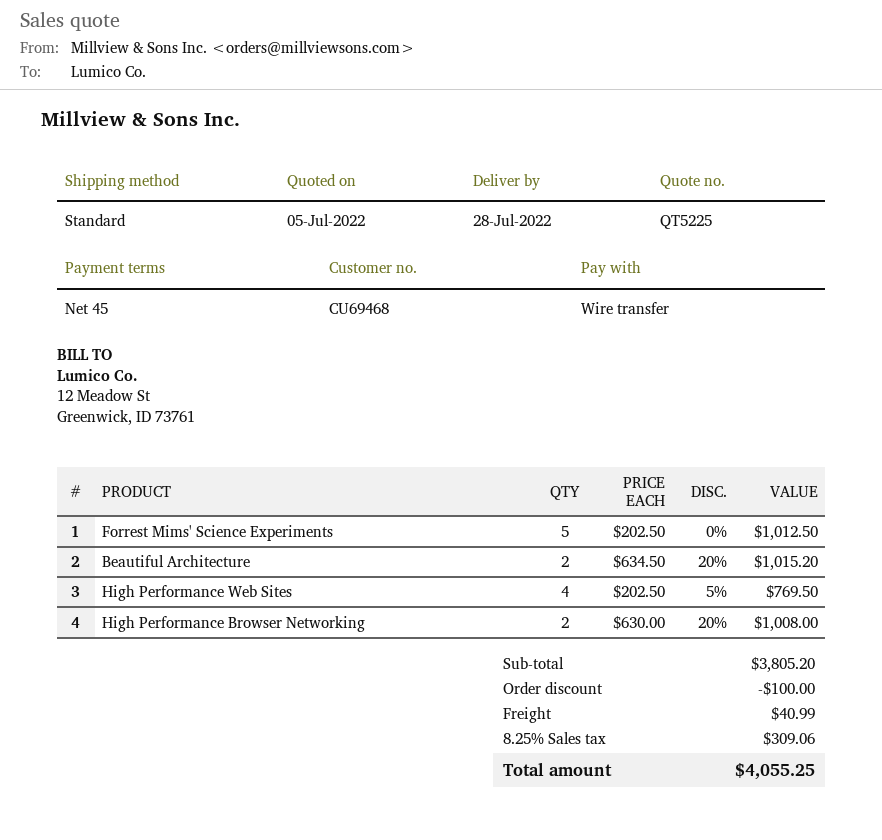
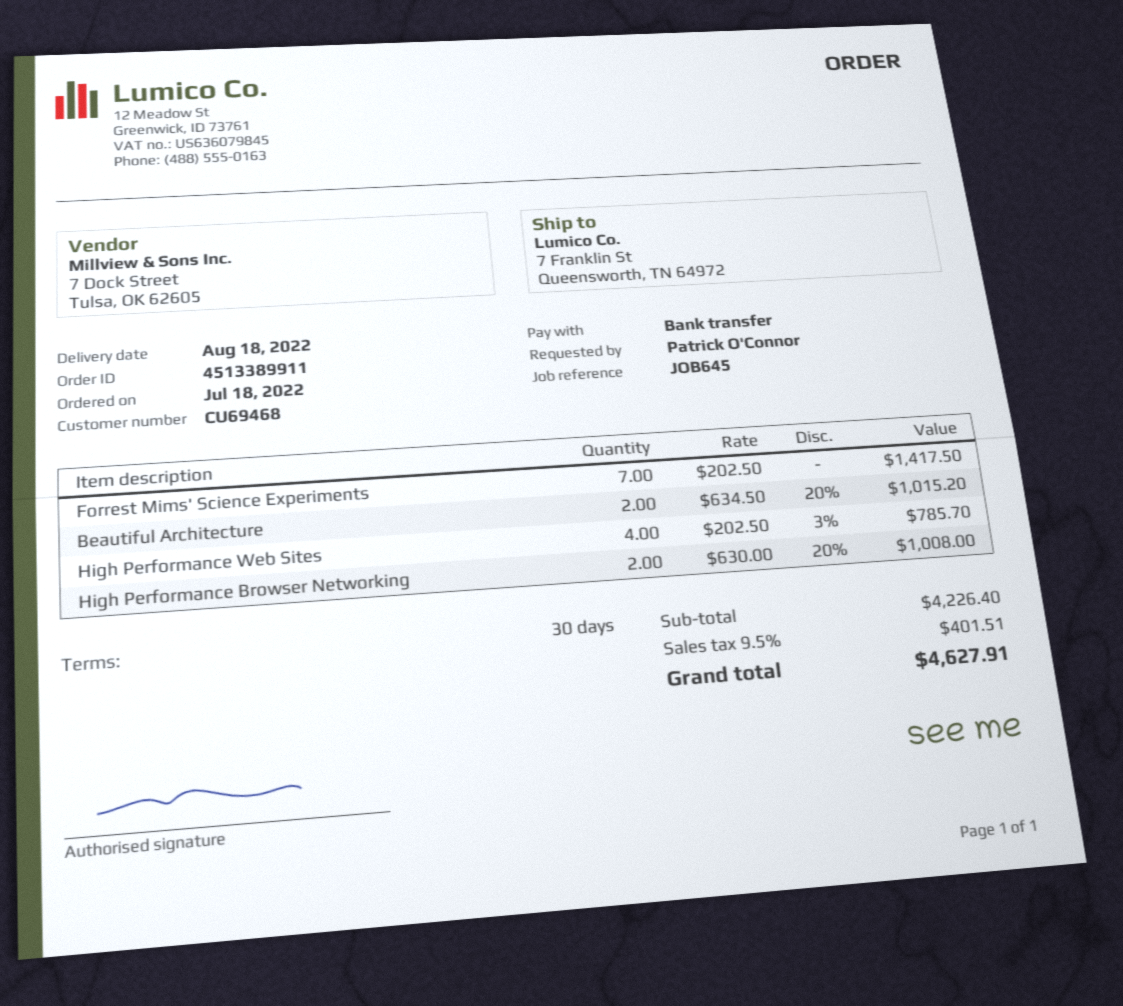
delivery date: 2022-07-28 -> 2022-08-18
payment terms: 45 days -> 30 days
Forrest Mims' Science Experiments: 5 x 202.50 = 1012.50 -> 7 x 202.50 = 1417.50
High Performance Web Sites: 4 x 202.50 - 5% = 769.50 -> 4 x 202.50 - 3% = 785.70
subtotal: 3805.20 -> 4226.40
discount: 100.00 -> none
shipping: 40.99 -> none
tax: 8.25% = 309.06 -> 9.5% = 401.51
total: 4055.25 -> 4627.91

